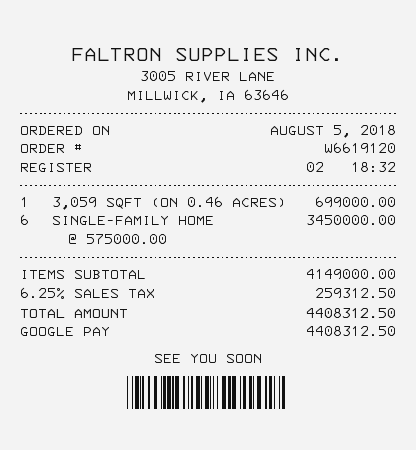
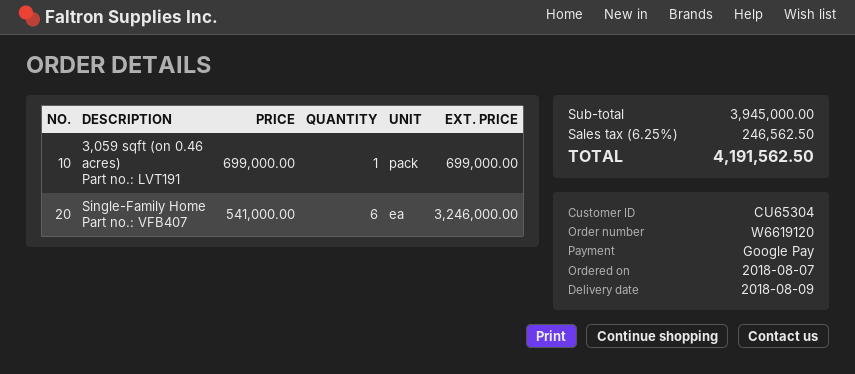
order date: 2018-08-05 -> 2018-08-07
SINGLE-FAMILY HOME: 6 x 575000.00 = 3450000.00 -> 6 x 541000.00 = 3246000.00
subtotal: 4149000.00 -> 3945000.00
tax: 6.25% = 259312.50 -> 6.25% = 246562.50
total: 4408312.50 -> 4191562.50

